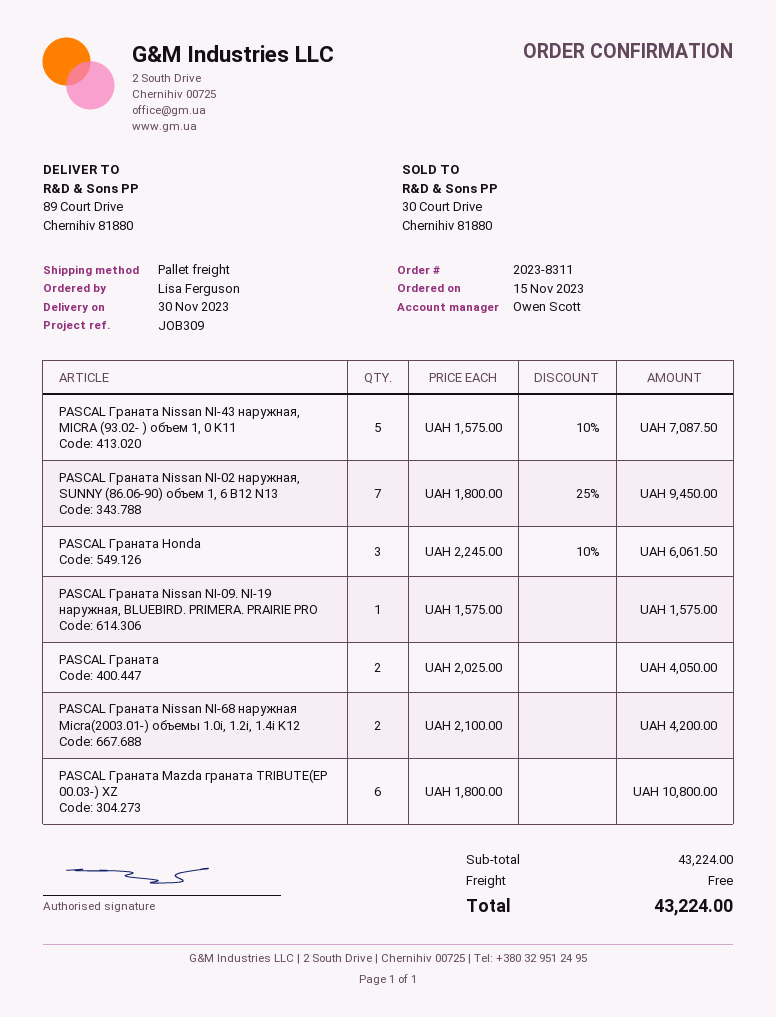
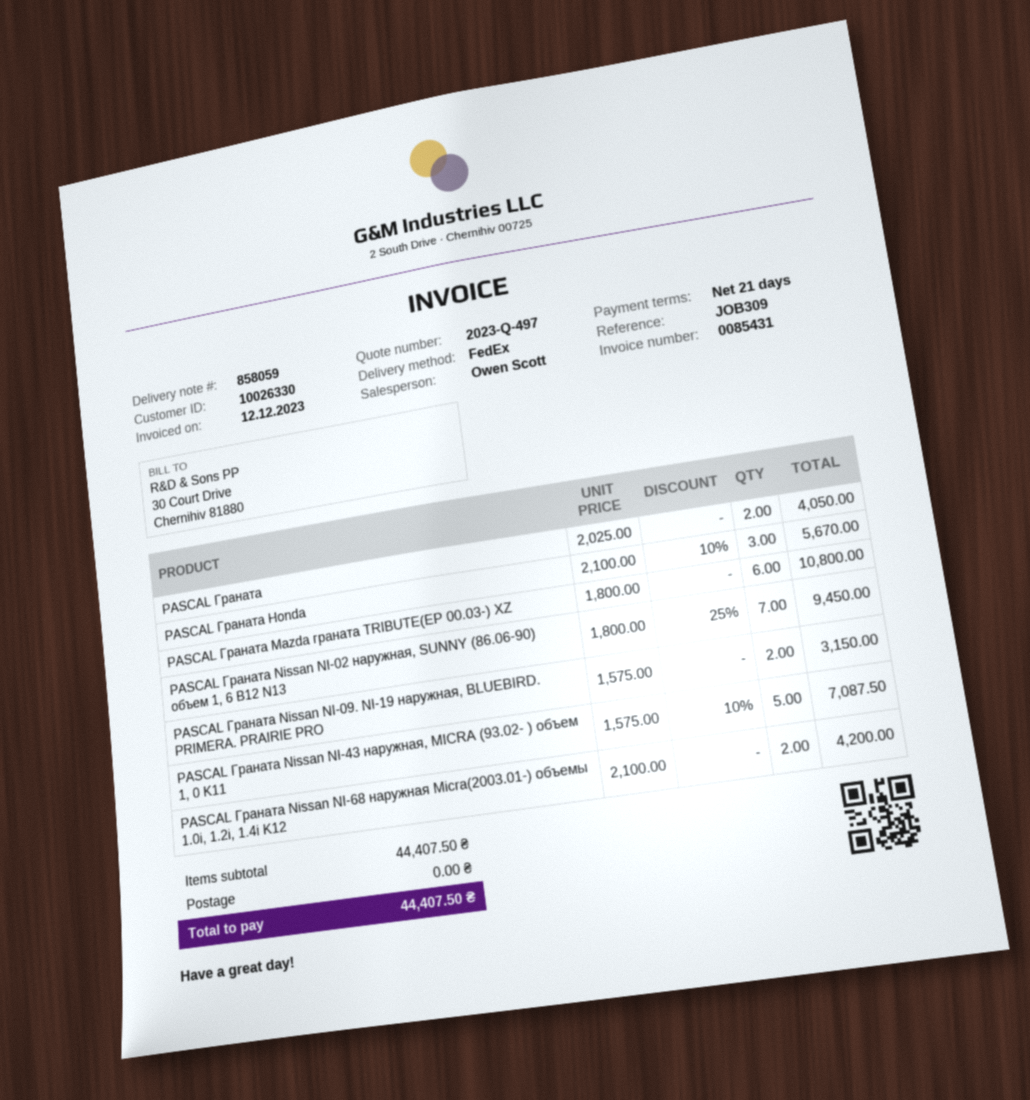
shipping method: pallet freight -> FedEx
PASCAL Граната Honda: 3 x 2245.00 - 10% = 6061.50 -> 3 x 2100.00 - 10% = 5670.00
PASCAL Граната Nissan NI-09. NI-19 наружная, BLUEBIRD. PRIMERA. PRAIRIE PRO: 1 x 1575.00 = 1575.00 -> 2 x 1575.00 = 3150.00
subtotal: 43224.00 -> 44407.50
total: 43224.00 -> 44407.50

